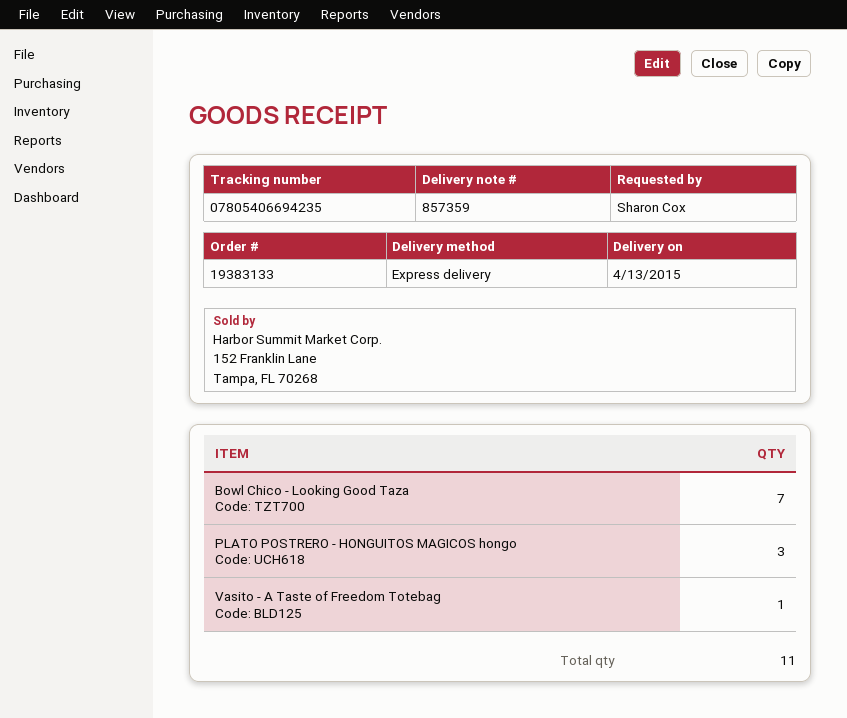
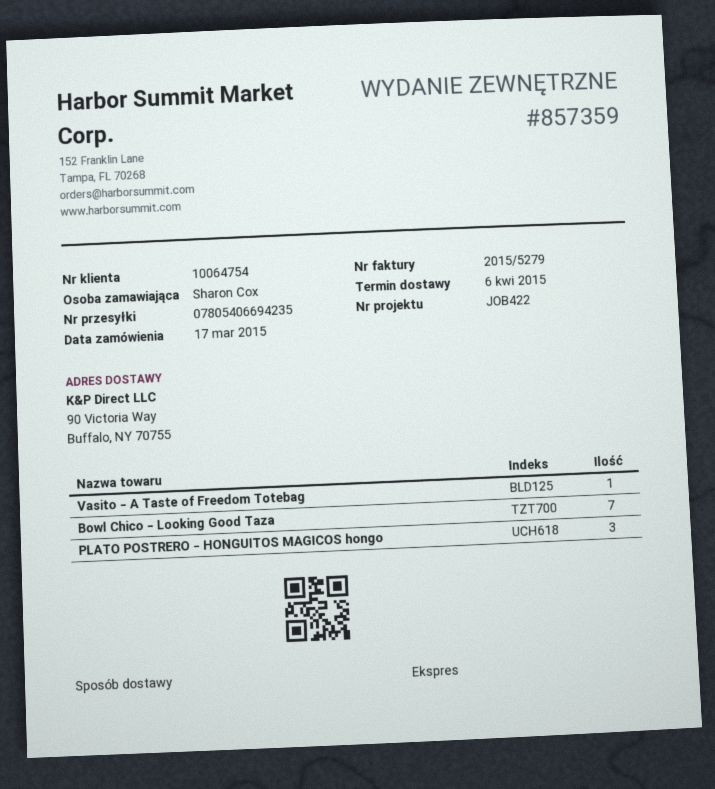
delivery date: 2015-04-13 -> 2015-04-06

